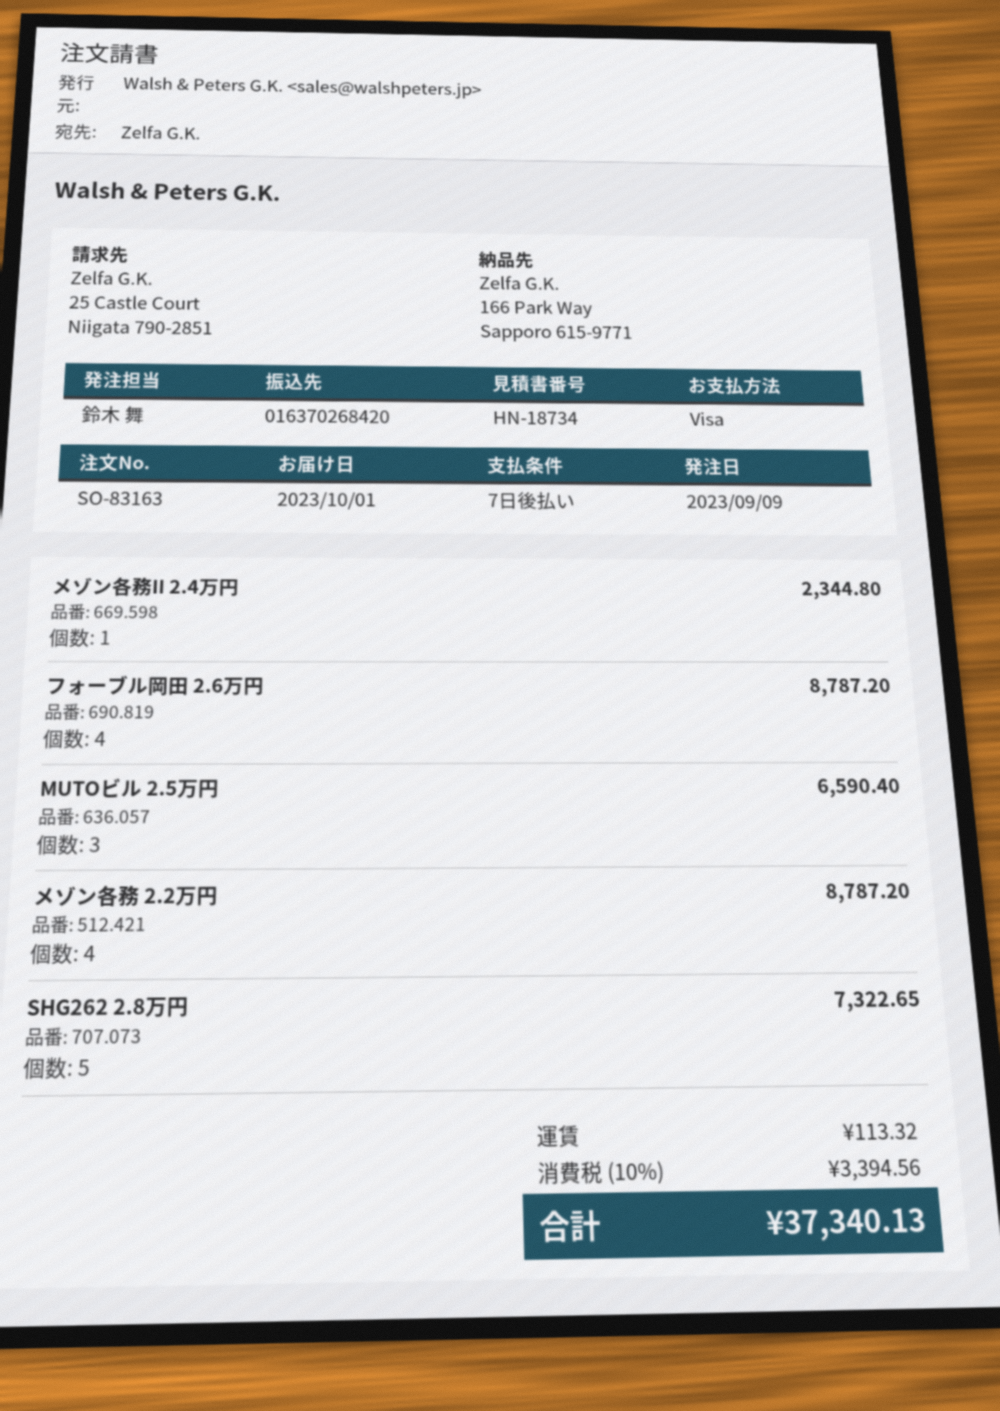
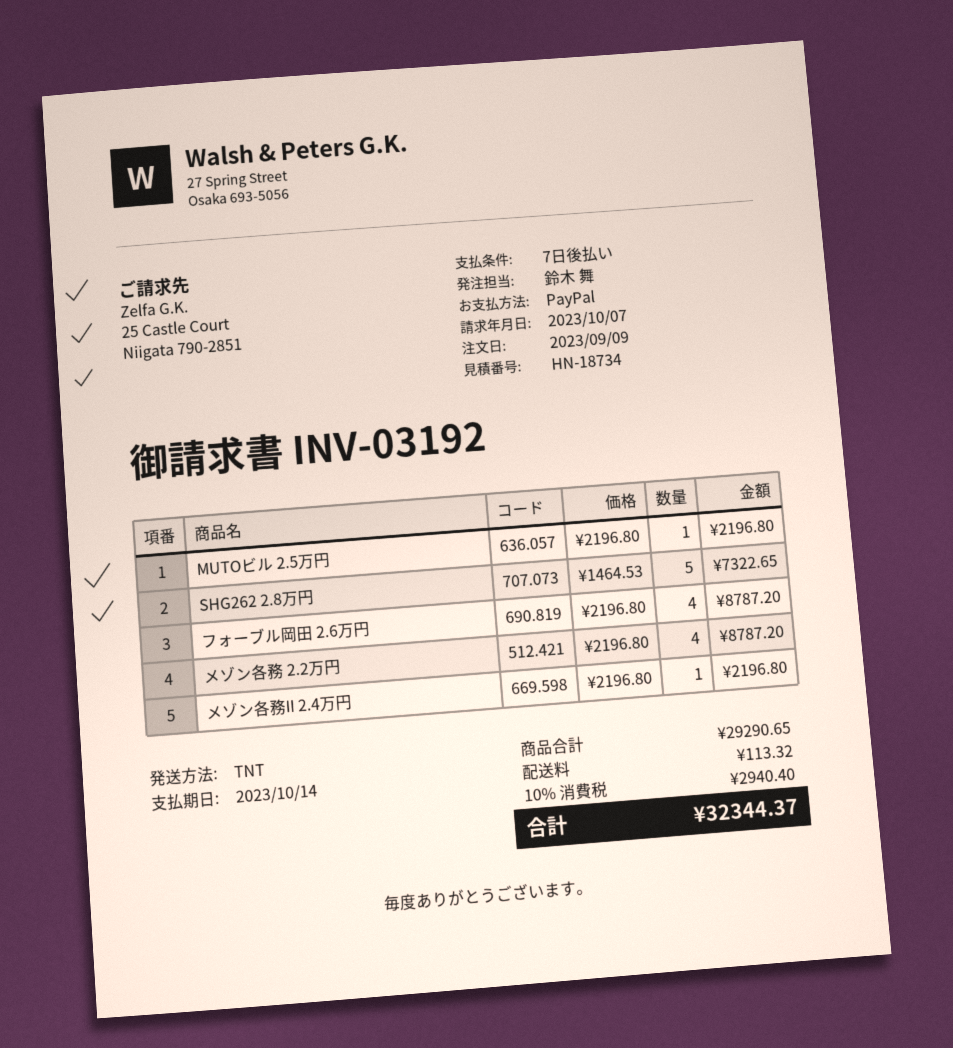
payment method: Visa -> PayPal
メゾン各務II 2.4万円: 1 for 2344.80 -> 1 for 2196.80
MUTOビル 2.5万円: 3 for 6590.40 -> 1 for 2196.80
tax: 10% = 3394.56 -> 10% = 2940.40
total: 37340.13 -> 32344.37

